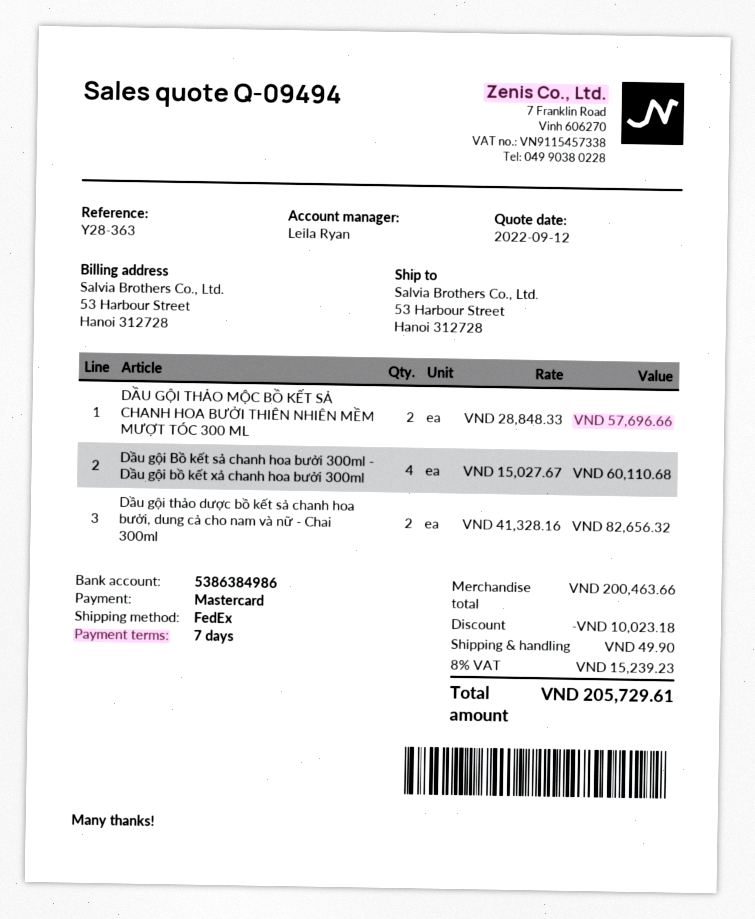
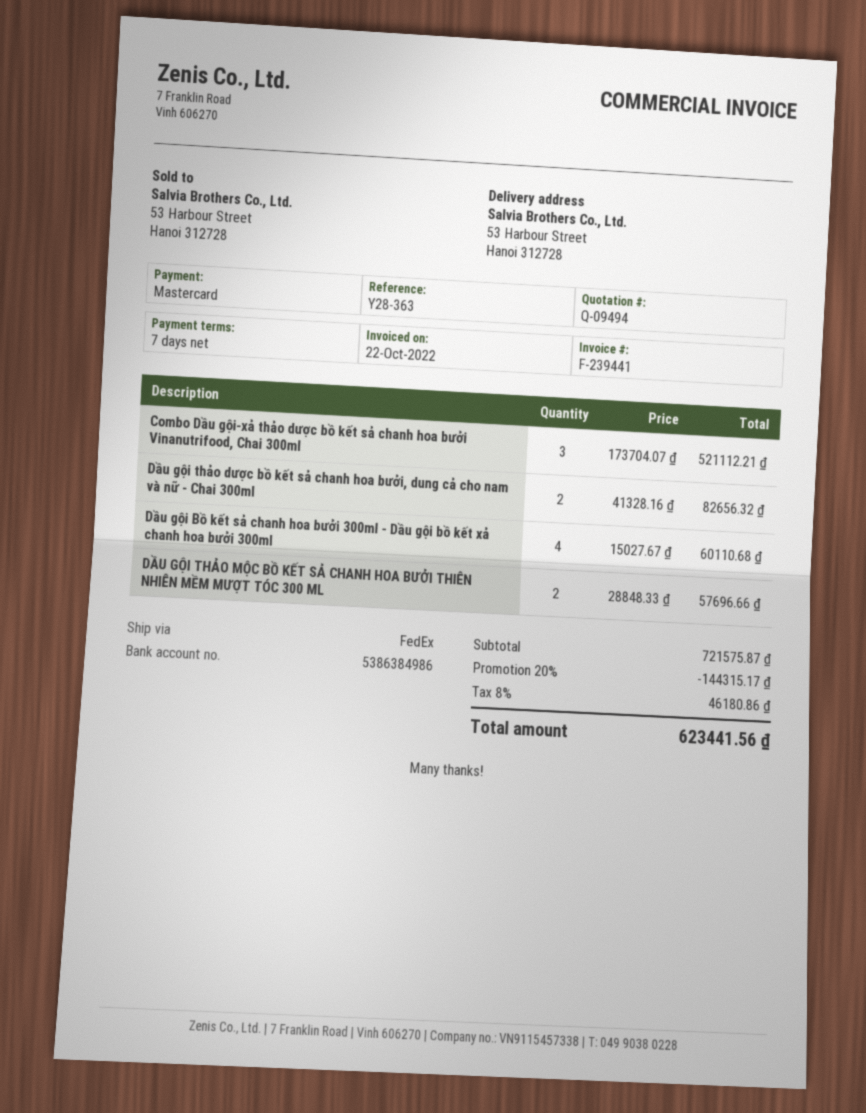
Combo Dầu gội-xả thảo dược bồ kết sả chanh hoa bưởi Vinanutrifood, Chai 300ml: none -> 3 x 173704.07 = 521112.21
subtotal: 200463.66 -> 721575.87
discount: 10023.18 -> 144315.17
shipping: 49.90 -> none
tax: 8% = 15239.23 -> 8% = 46180.86
total: 205729.61 -> 623441.56

